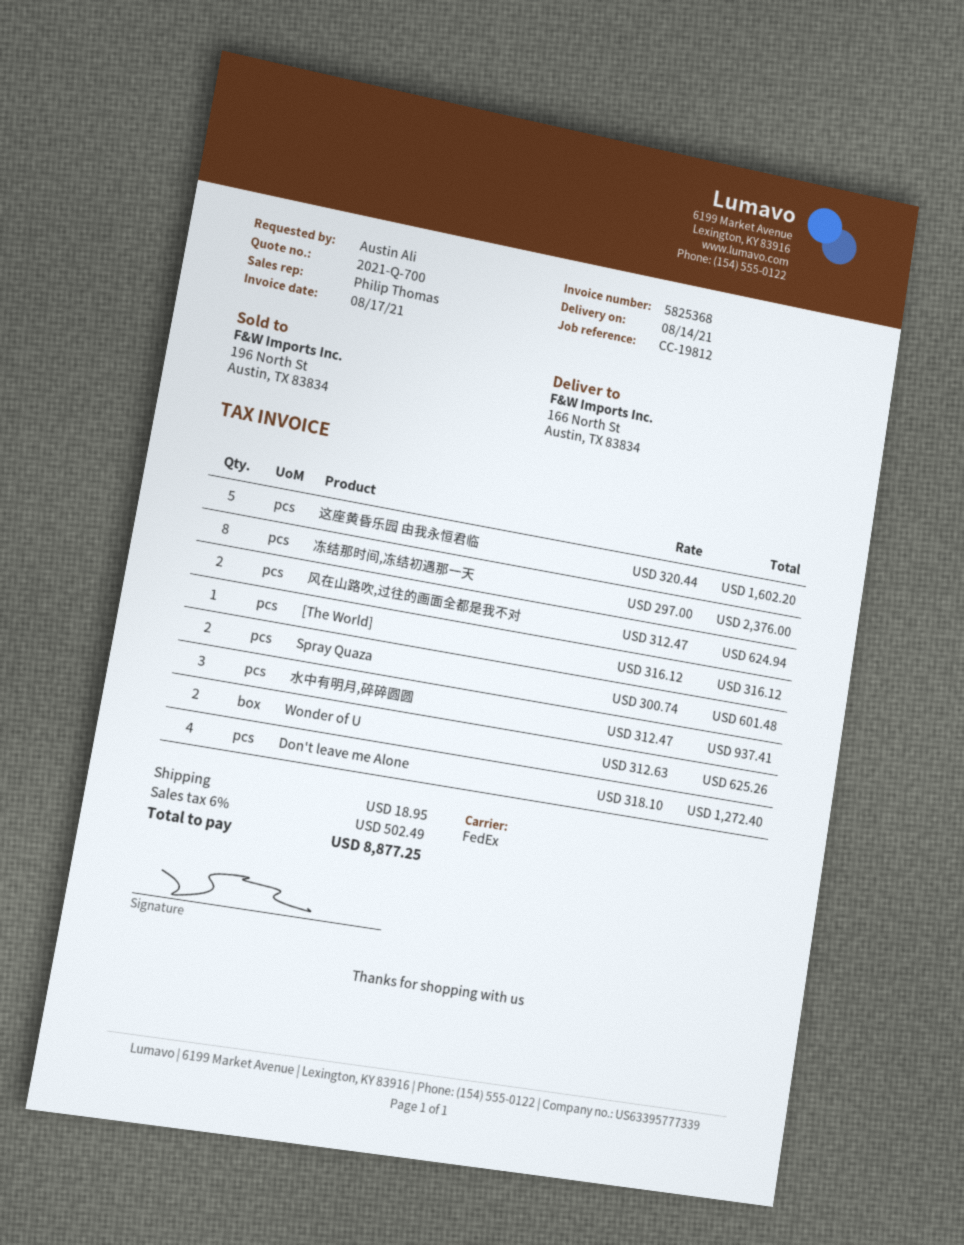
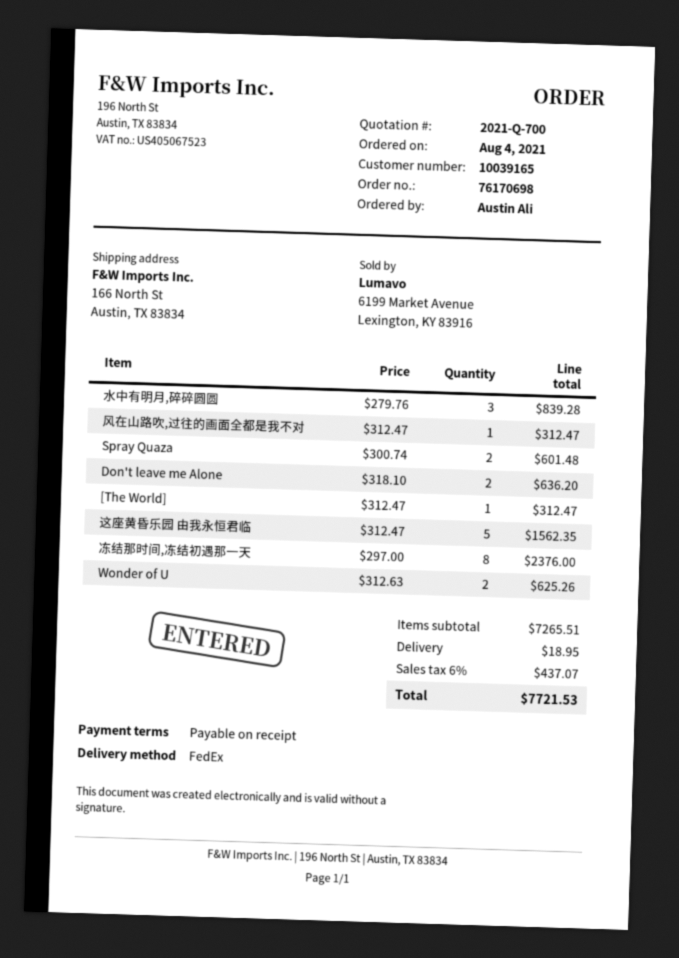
这座黄昏乐园 由我永恒君临: 5 x 320.44 = 1602.20 -> 5 x 312.47 = 1562.35
风在山路吹,过往的画面全都是我不对: 2 x 312.47 = 624.94 -> 1 x 312.47 = 312.47
[The World]: 1 x 316.12 = 316.12 -> 1 x 312.47 = 312.47
水中有明月,碎碎圆圆: 3 x 312.47 = 937.41 -> 3 x 279.76 = 839.28
Don't leave me Alone: 4 x 318.10 = 1272.40 -> 2 x 318.10 = 636.20
tax: 6% = 502.49 -> 6% = 437.07
total: 8877.25 -> 7721.53

